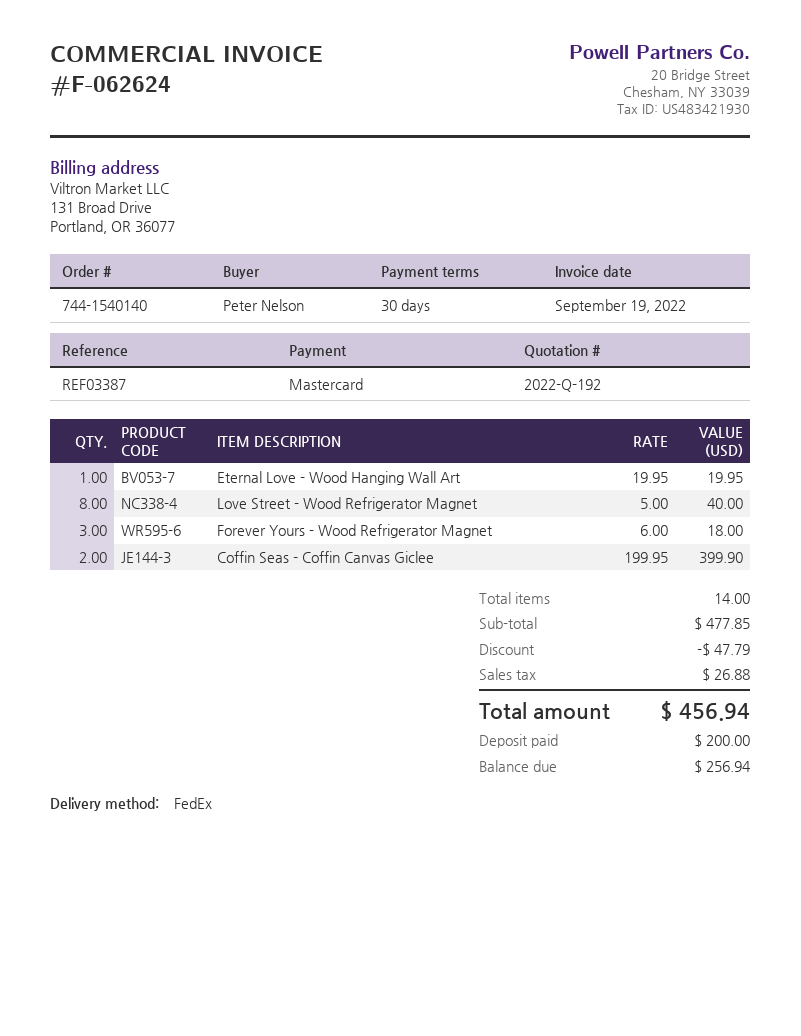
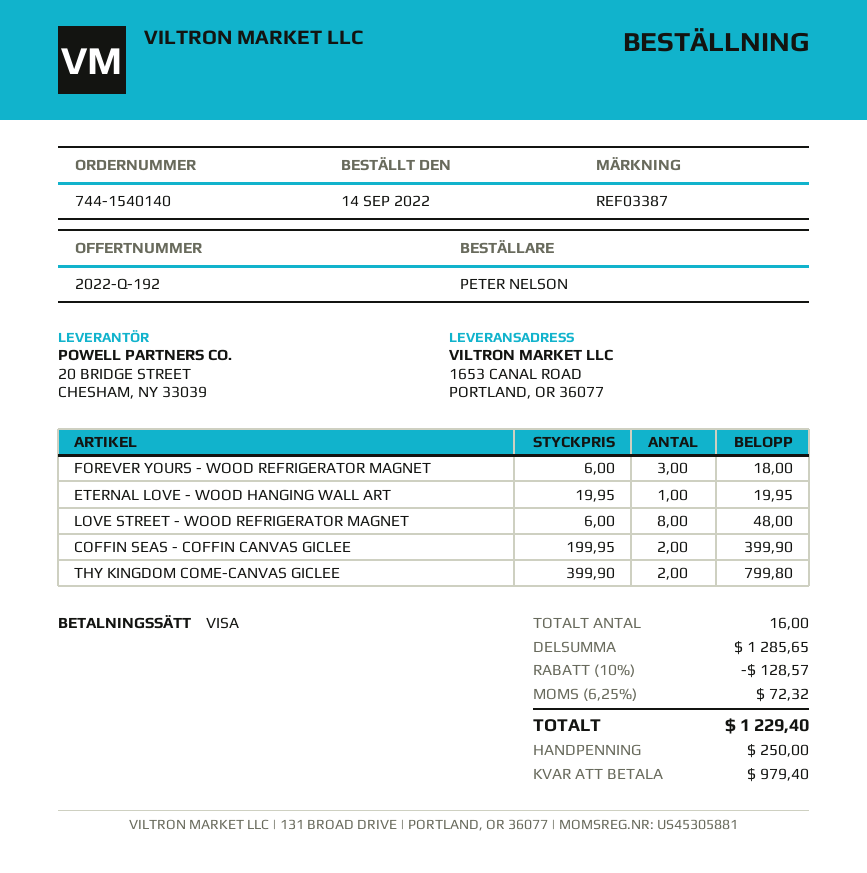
payment method: Mastercard -> Visa
Love Street - Wood Refrigerator Magnet: 8 x 5.00 = 40.00 -> 8 x 6.00 = 48.00
THY KINGDOM COME-CANVAS GICLEE: none -> 2 x 399.90 = 799.80
total quantity: 14 -> 16
subtotal: 477.85 -> 1285.65
discount: 47.79 -> 128.57
tax: 26.88 -> 72.32
total: 456.94 -> 1229.40
deposit: 200.00 -> 250.00
balance: 256.94 -> 979.40

